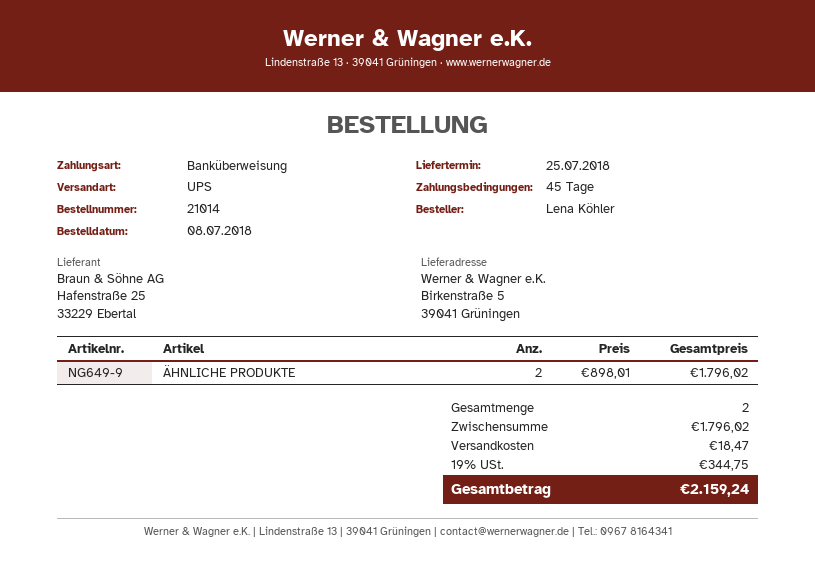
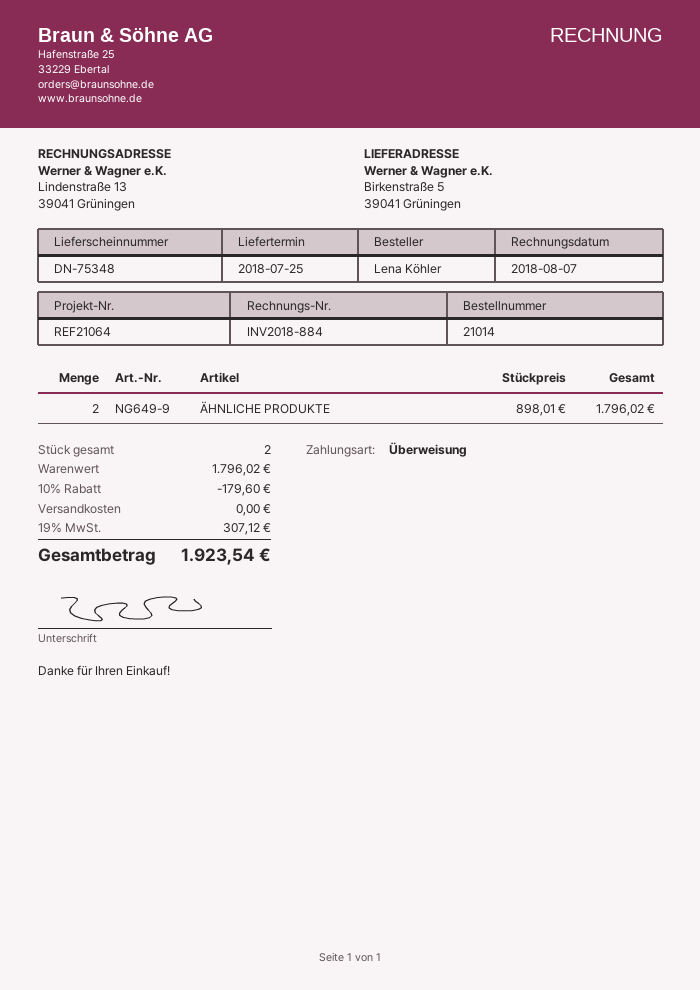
discount: none -> 10% = 179.60
shipping: 18.47 -> 0.00
tax: 19% = 344.75 -> 19% = 307.12
total: 2159.24 -> 1923.54

